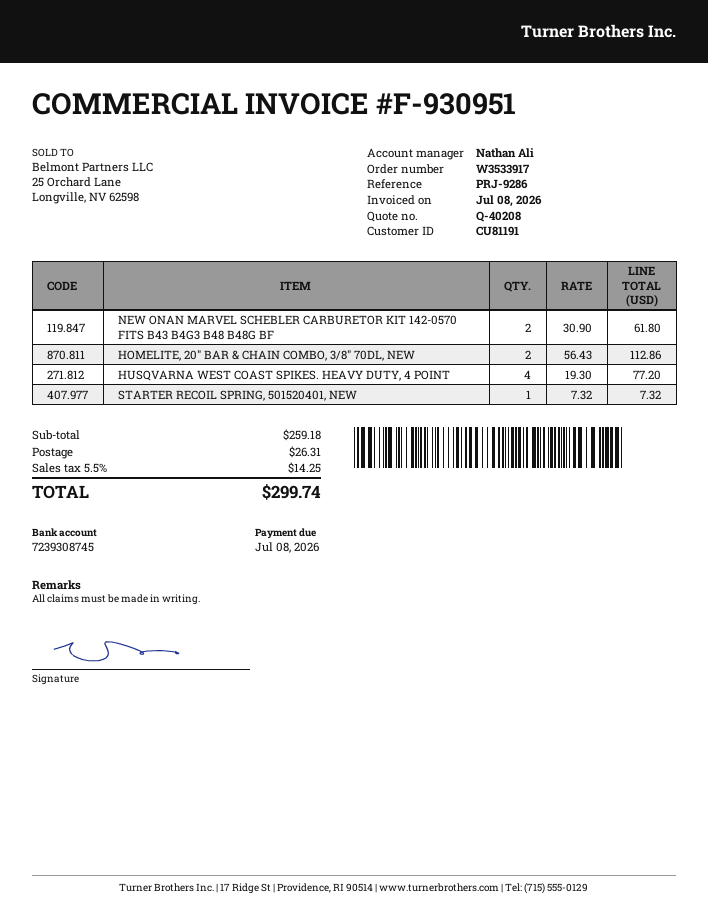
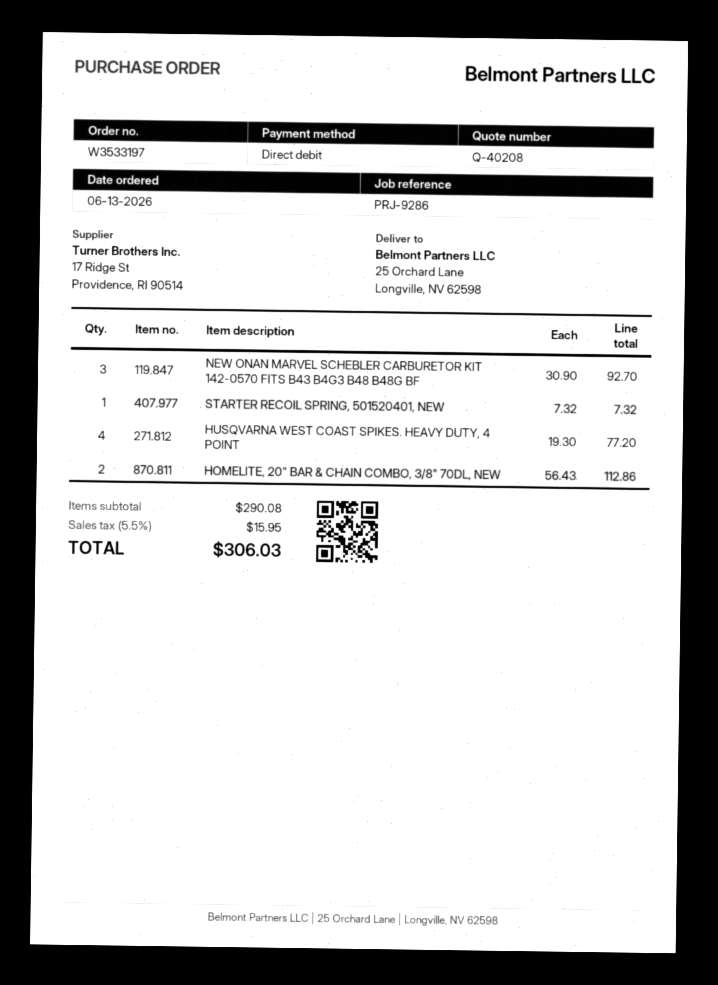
order number: W3533917 -> W3533197
NEW ONAN MARVEL SCHEBLER CARBURETOR KIT 142-0570 FITS B43 B4G3 B48 B48G BF: 2 x 30.90 = 61.80 -> 3 x 30.90 = 92.70
subtotal: 259.18 -> 290.08
shipping: 26.31 -> none
tax: 5.5% = 14.25 -> 5.5% = 15.95
total: 299.74 -> 306.03

